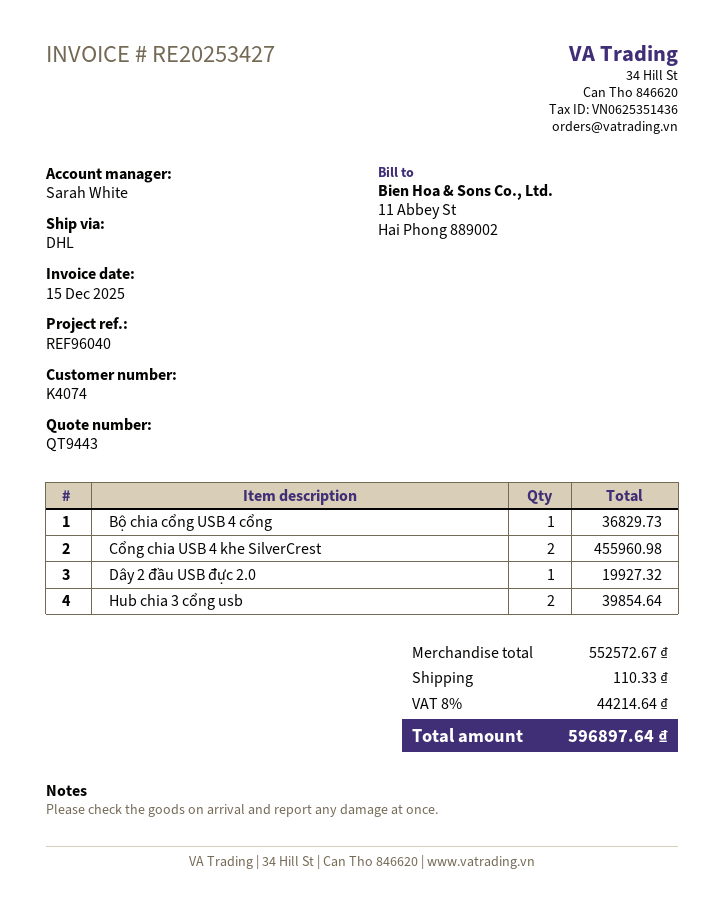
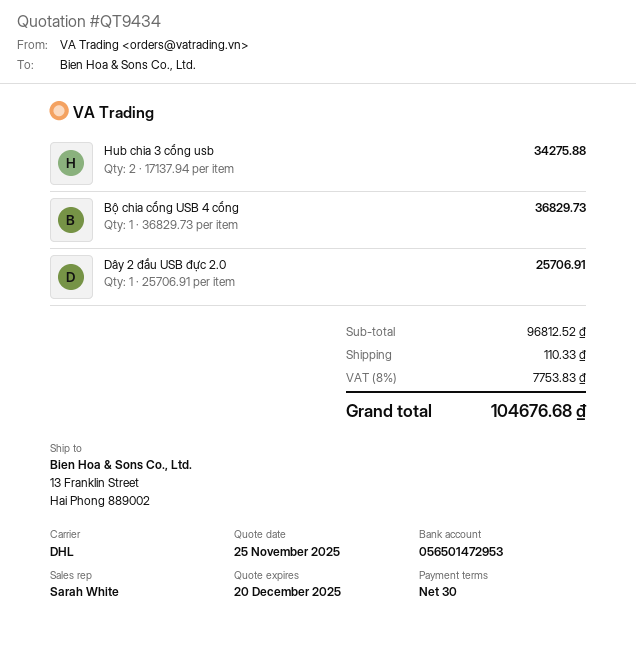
quote number: QT9443 -> QT9434
Cổng chia USB 4 khe SilverCrest: 2 for 455960.98 -> none
Dây 2 đầu USB đực 2.0: 1 for 19927.32 -> 1 for 25706.91
Hub chia 3 cổng usb: 2 for 39854.64 -> 2 for 34275.88
subtotal: 552572.67 -> 96812.52
tax: 8% = 44214.64 -> 8% = 7753.83
total: 596897.64 -> 104676.68

